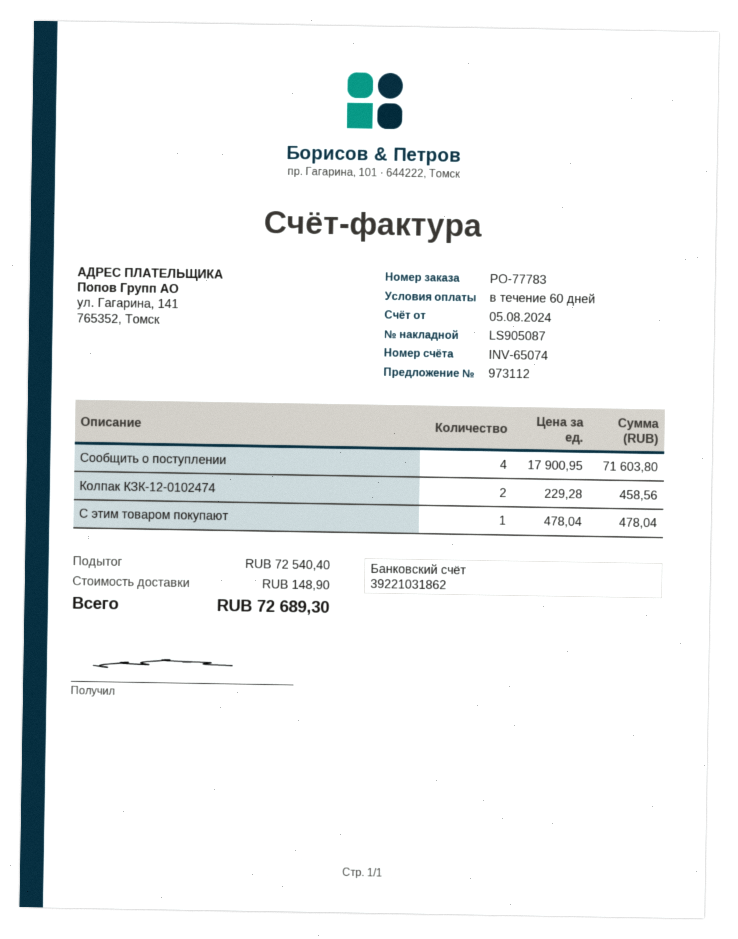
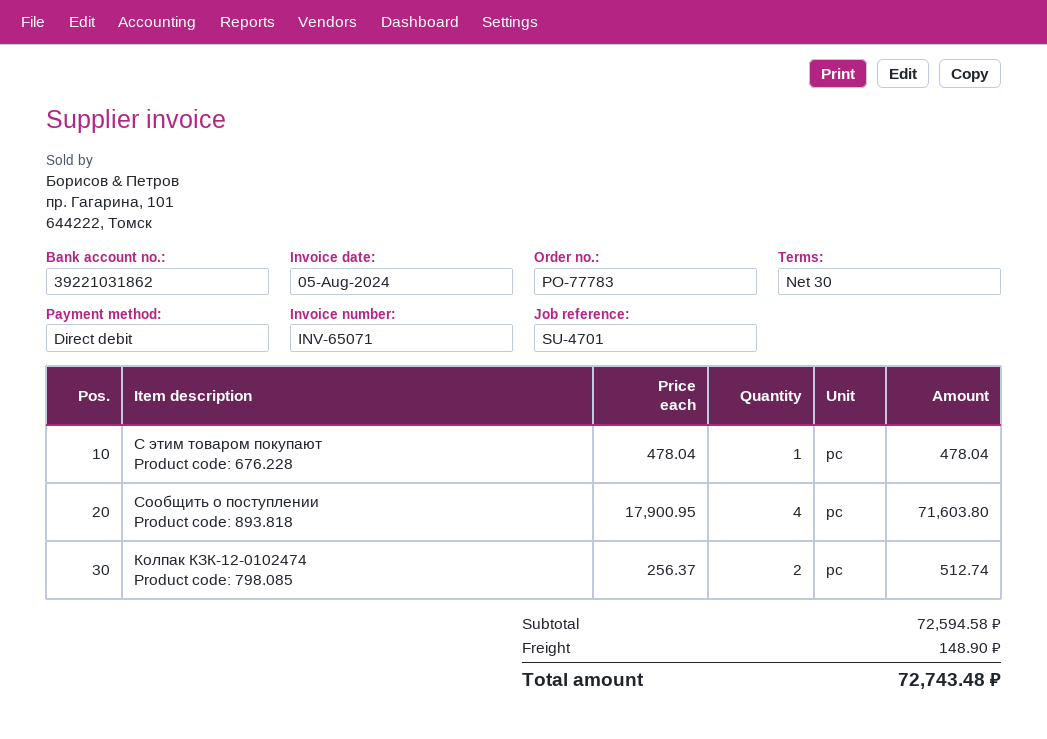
invoice number: INV-65074 -> INV-65071
payment terms: 60 days -> 30 days
Колпак КЗК-12-0102474: 2 x 229.28 = 458.56 -> 2 x 256.37 = 512.74
subtotal: 72540.40 -> 72594.58
total: 72689.30 -> 72743.48

